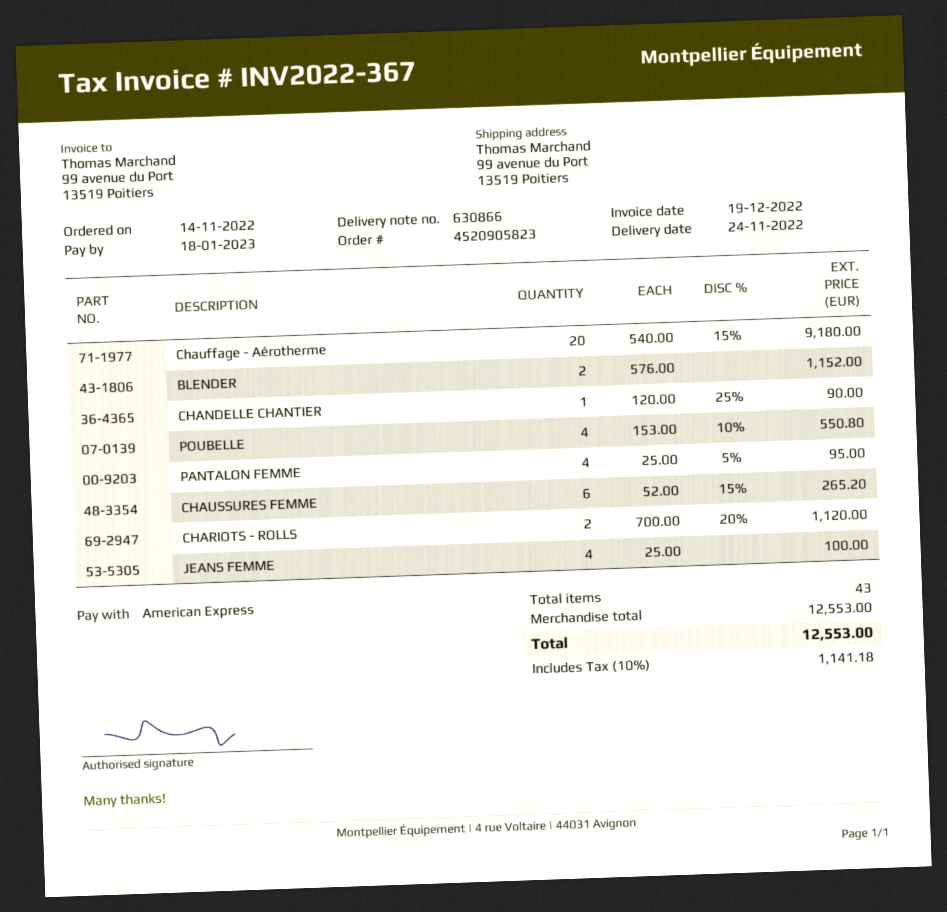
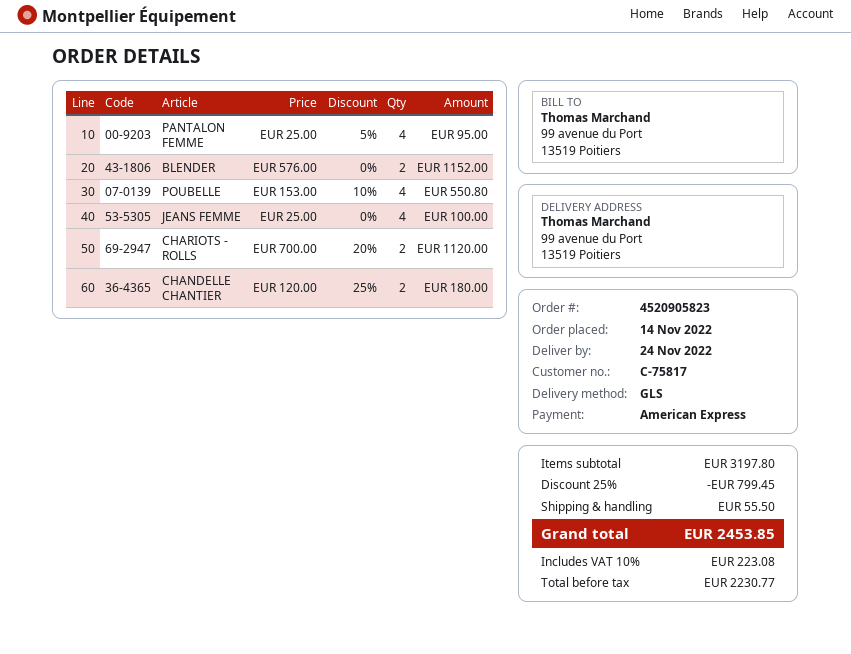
Chauffage - Aérotherme: 20 x 540.00 - 15% = 9180.00 -> none
CHANDELLE CHANTIER: 1 x 120.00 - 25% = 90.00 -> 2 x 120.00 - 25% = 180.00
CHAUSSURES FEMME: 6 x 52.00 - 15% = 265.20 -> none
subtotal: 12553.00 -> 3197.80
discount: none -> 25% = 799.45
shipping: none -> 55.50
tax: 10% = 1141.18 -> 10% = 223.08
total: 12553.00 -> 2453.85

